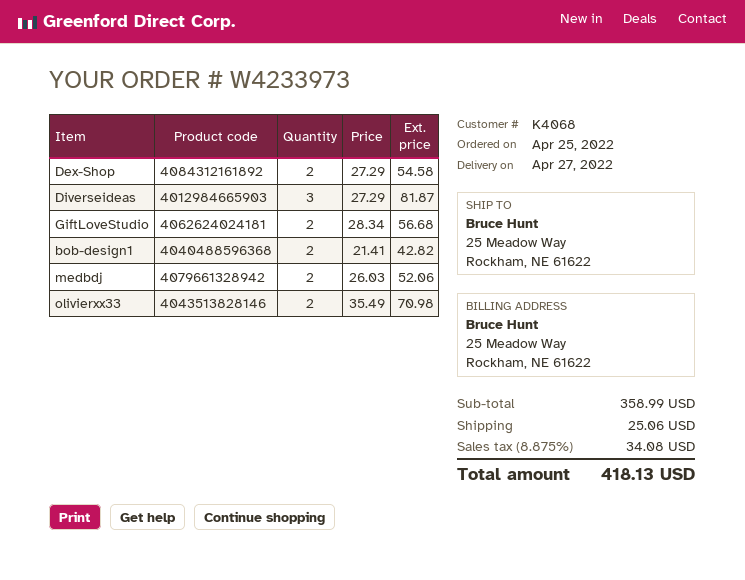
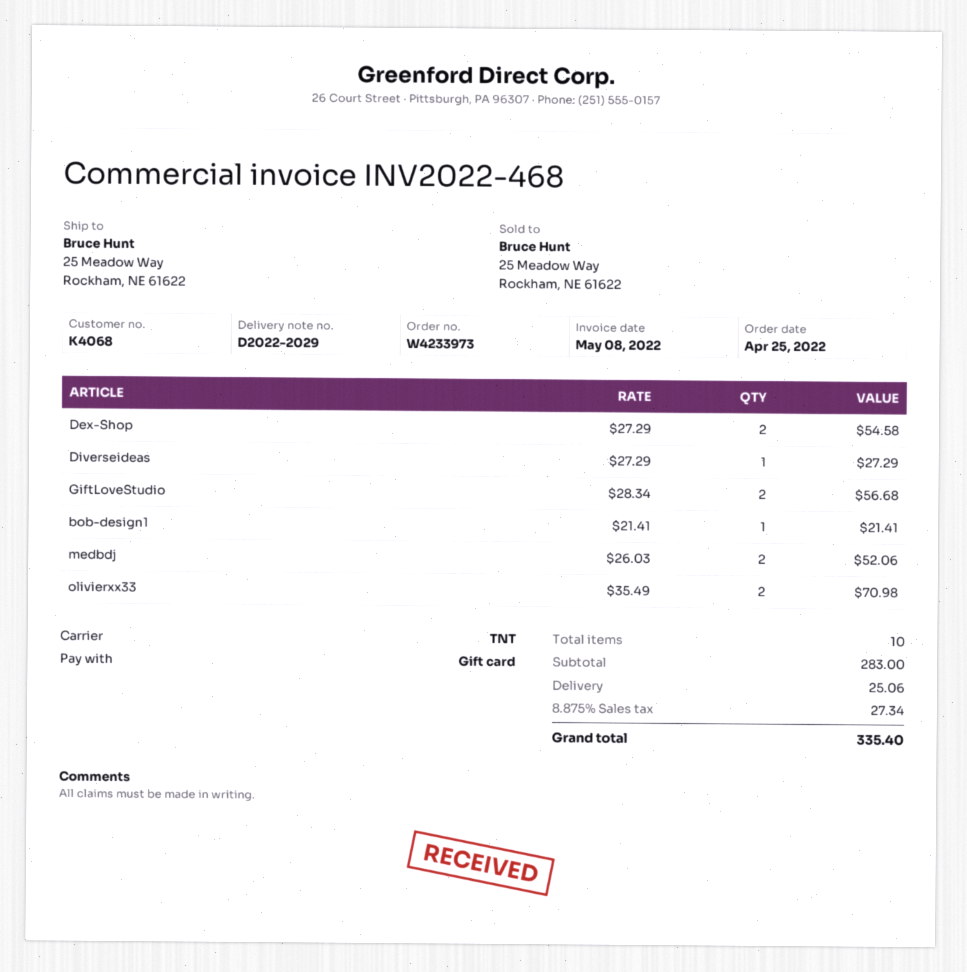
Diverseideas: 3 x 27.29 = 81.87 -> 1 x 27.29 = 27.29
bob-design1: 2 x 21.41 = 42.82 -> 1 x 21.41 = 21.41
subtotal: 358.99 -> 283.00
tax: 8.875% = 34.08 -> 8.875% = 27.34
total: 418.13 -> 335.40

